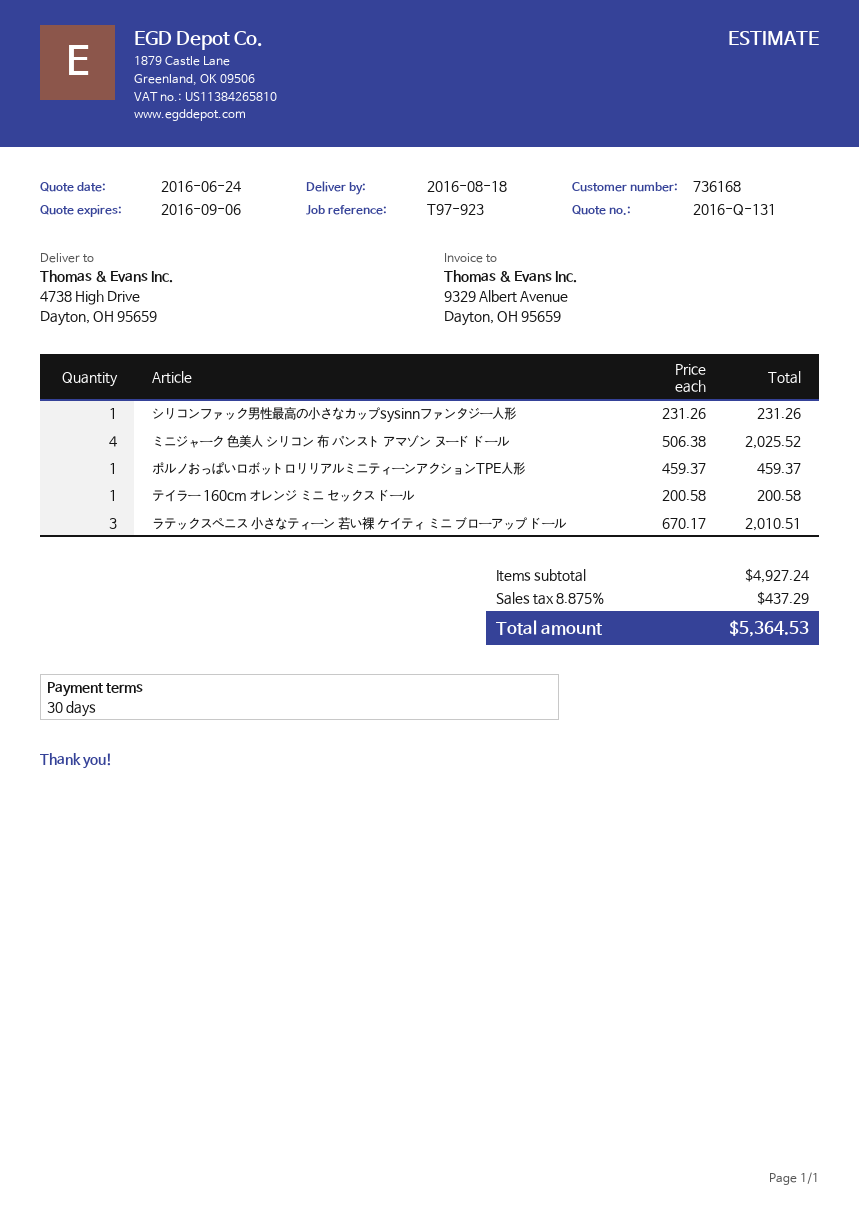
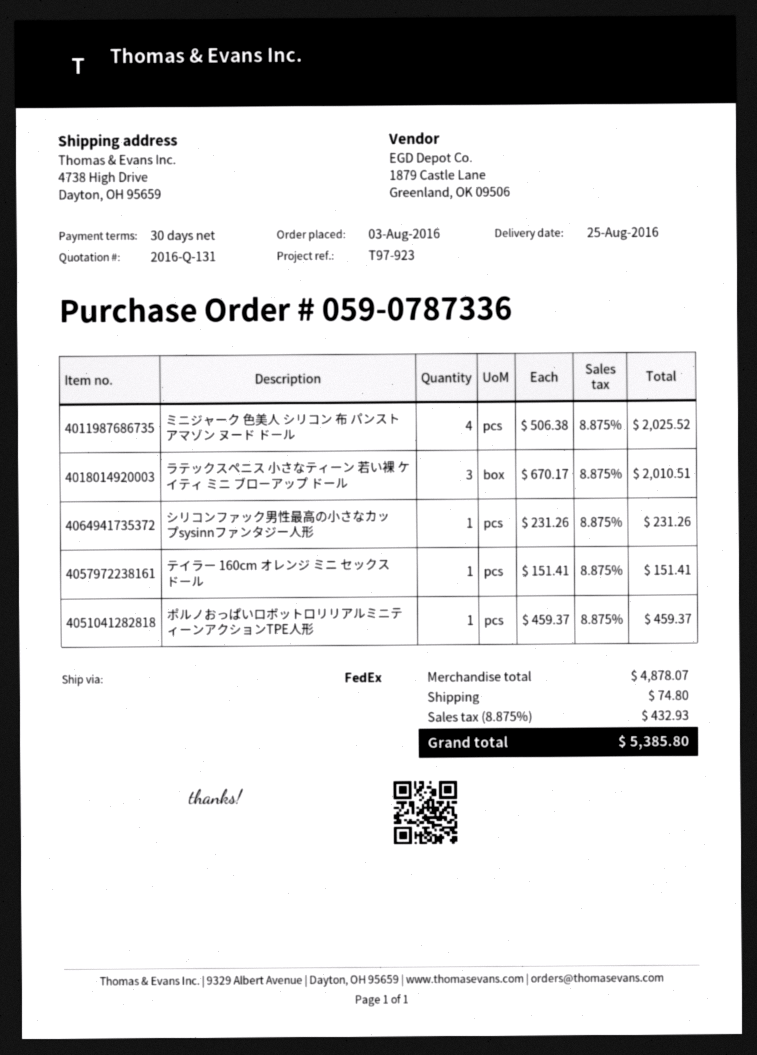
delivery date: 2016-08-18 -> 2016-08-25
テイラー 160cm オレンジ ミニ セックス ドール: 1 x 200.58 = 200.58 -> 1 x 151.41 = 151.41
subtotal: 4927.24 -> 4878.07
shipping: none -> 74.80
tax: 8.875% = 437.29 -> 8.875% = 432.93
total: 5364.53 -> 5385.80

